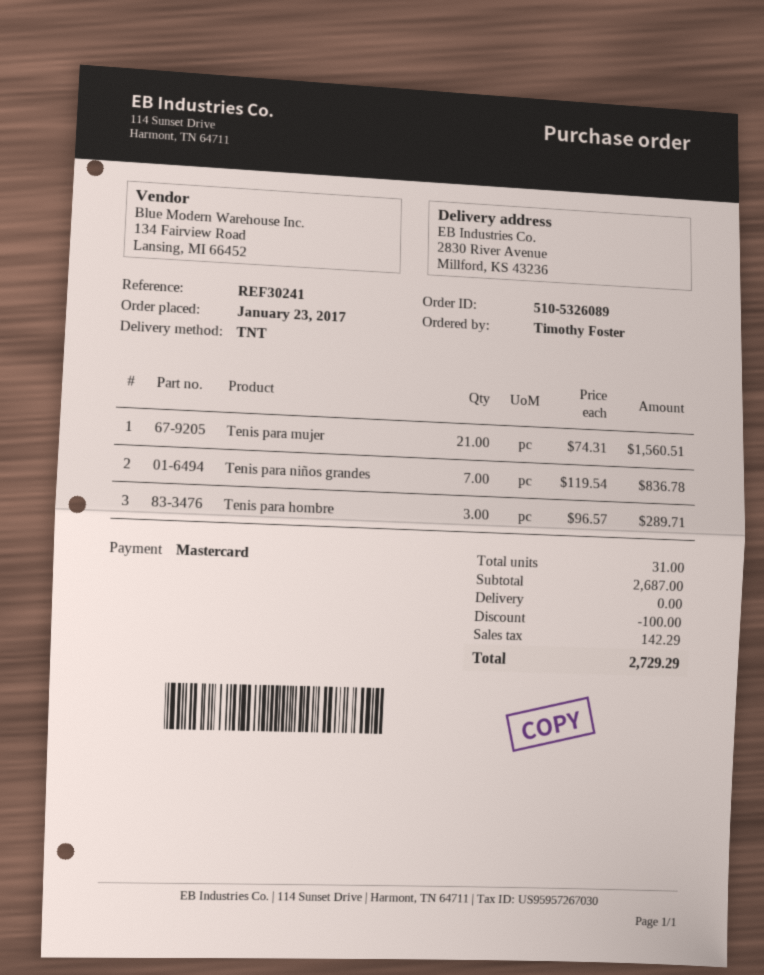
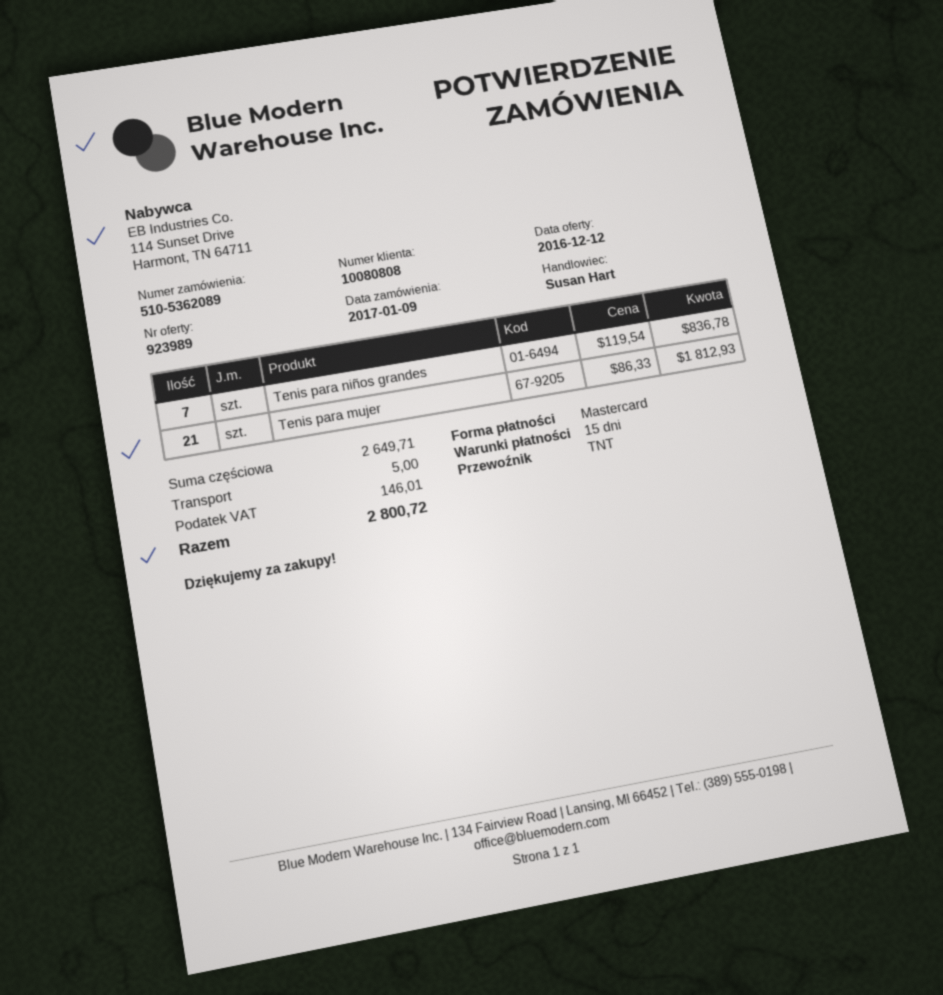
order number: 510-5326089 -> 510-5362089
order date: 2017-01-23 -> 2017-01-09
Tenis para mujer: 21 x 74.31 = 1560.51 -> 21 x 86.33 = 1812.93
Tenis para hombre: 3 x 96.57 = 289.71 -> none
subtotal: 2687.00 -> 2649.71
discount: 100.00 -> none
shipping: 0.00 -> 5.00
tax: 142.29 -> 146.01
total: 2729.29 -> 2800.72

